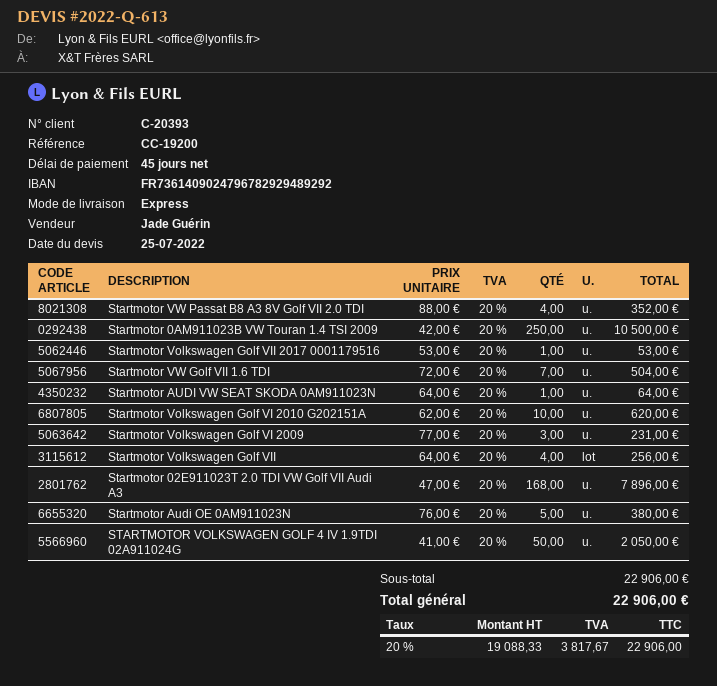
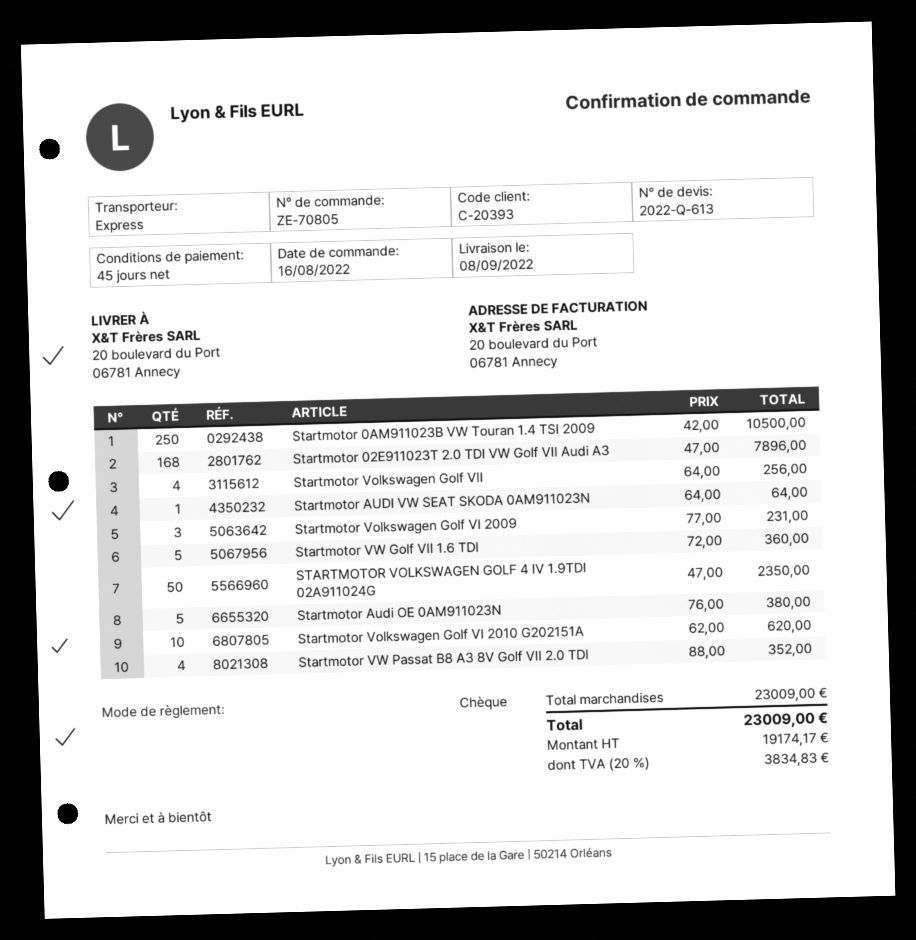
Startmotor Volkswagen Golf VII 2017 0001179516: 1 x 53.00 = 53.00 -> none
Startmotor VW Golf VII 1.6 TDI: 7 x 72.00 = 504.00 -> 5 x 72.00 = 360.00
STARTMOTOR VOLKSWAGEN GOLF 4 IV 1.9TDI 02A911024G: 50 x 41.00 = 2050.00 -> 50 x 47.00 = 2350.00
subtotal: 22906.00 -> 23009.00
net: 19088.33 -> 19174.17
tax: 20% = 3817.67 -> 20% = 3834.83
total: 22906.00 -> 23009.00

